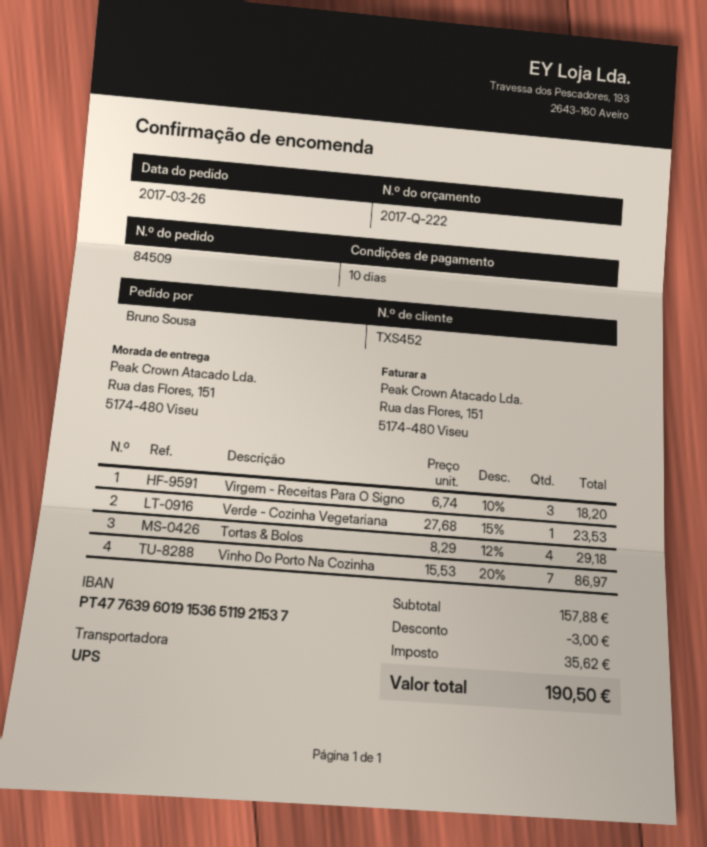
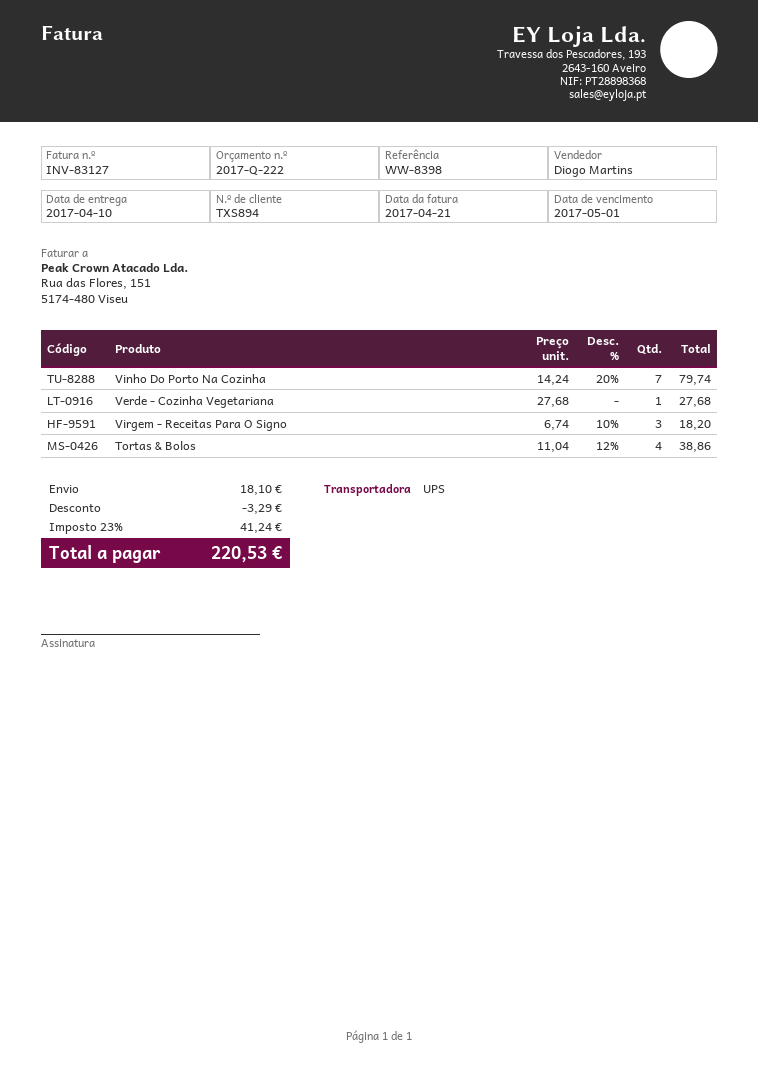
customer number: TXS452 -> TXS894
Verde - Cozinha Vegetariana: 1 x 27.68 - 15% = 23.53 -> 1 x 27.68 = 27.68
Tortas & Bolos: 4 x 8.29 - 12% = 29.18 -> 4 x 11.04 - 12% = 38.86
Vinho Do Porto Na Cozinha: 7 x 15.53 - 20% = 86.97 -> 7 x 14.24 - 20% = 79.74
discount: 3.00 -> 3.29
shipping: none -> 18.10
tax: 35.62 -> 41.24
total: 190.50 -> 220.53

